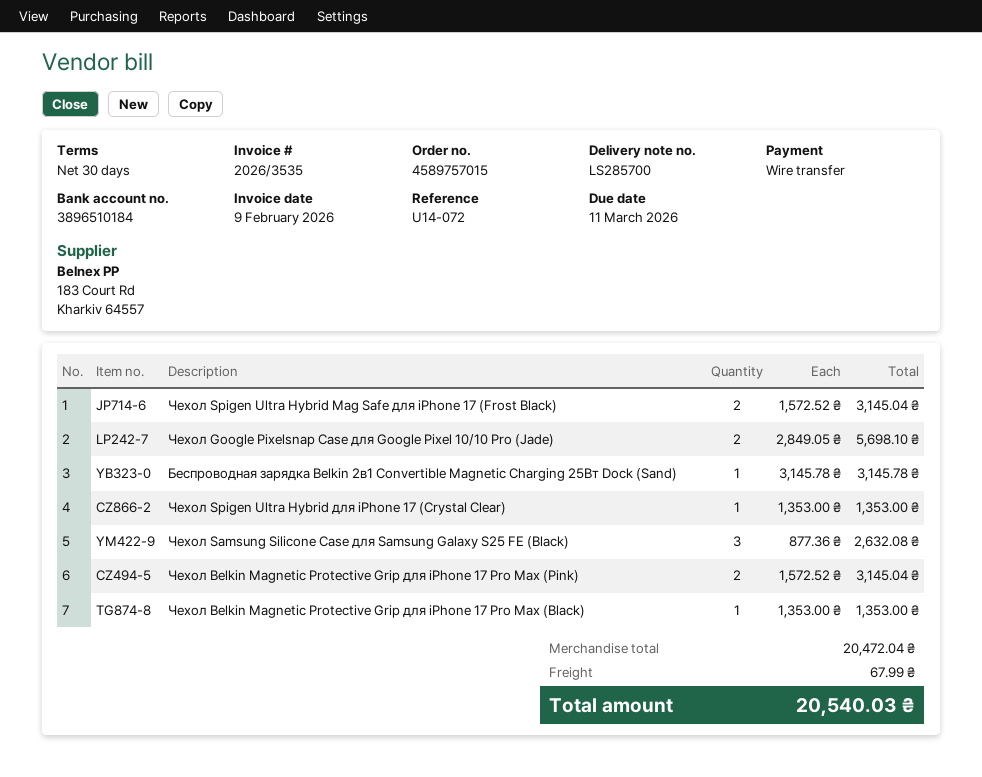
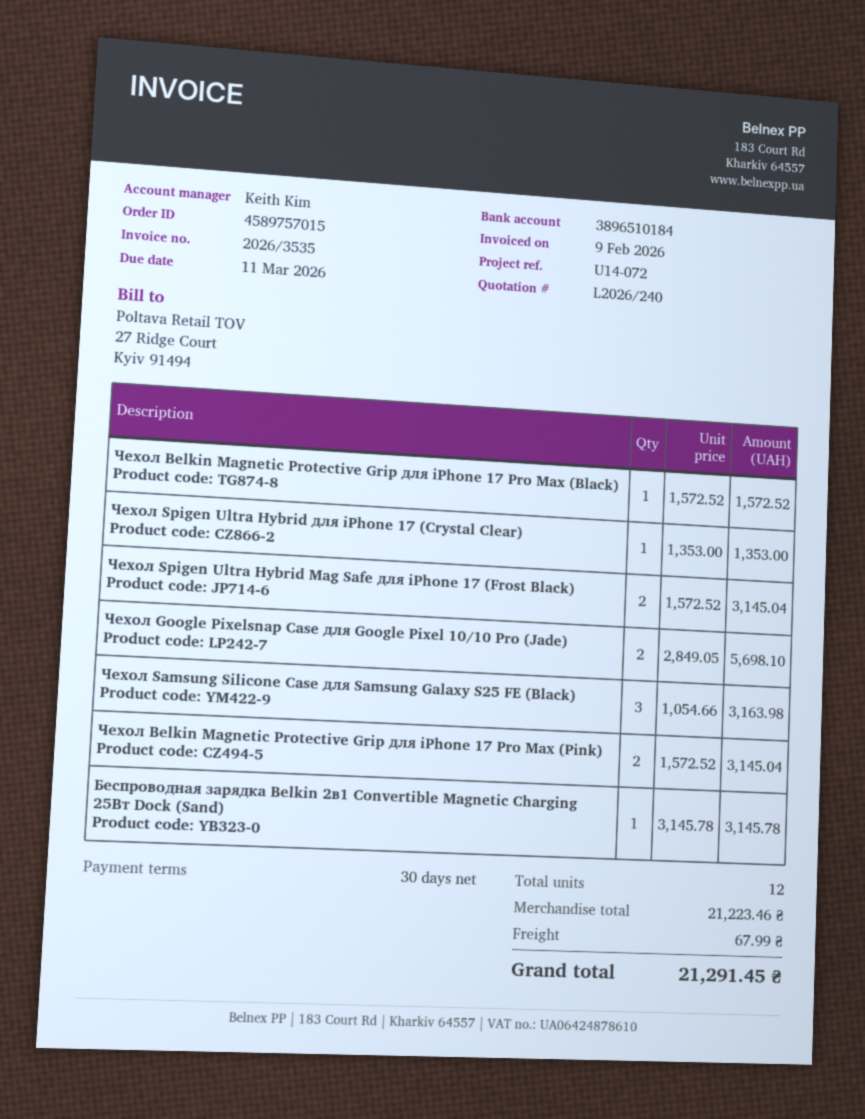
Чехол Samsung Silicone Case для Samsung Galaxy S25 FE (Black): 3 x 877.36 = 2632.08 -> 3 x 1054.66 = 3163.98
Чехол Belkin Magnetic Protective Grip для iPhone 17 Pro Max (Black): 1 x 1353.00 = 1353.00 -> 1 x 1572.52 = 1572.52
subtotal: 20472.04 -> 21223.46
total: 20540.03 -> 21291.45

